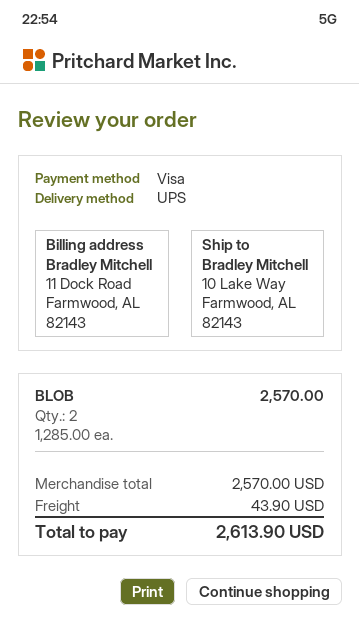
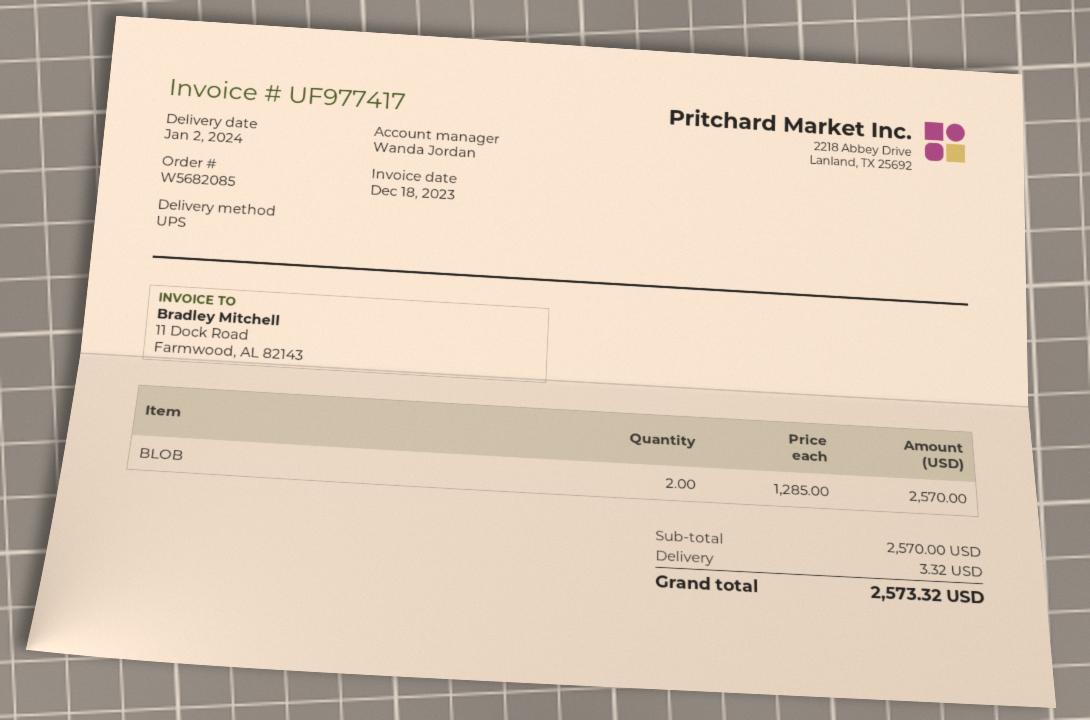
shipping: 43.90 -> 3.32
total: 2613.90 -> 2573.32

